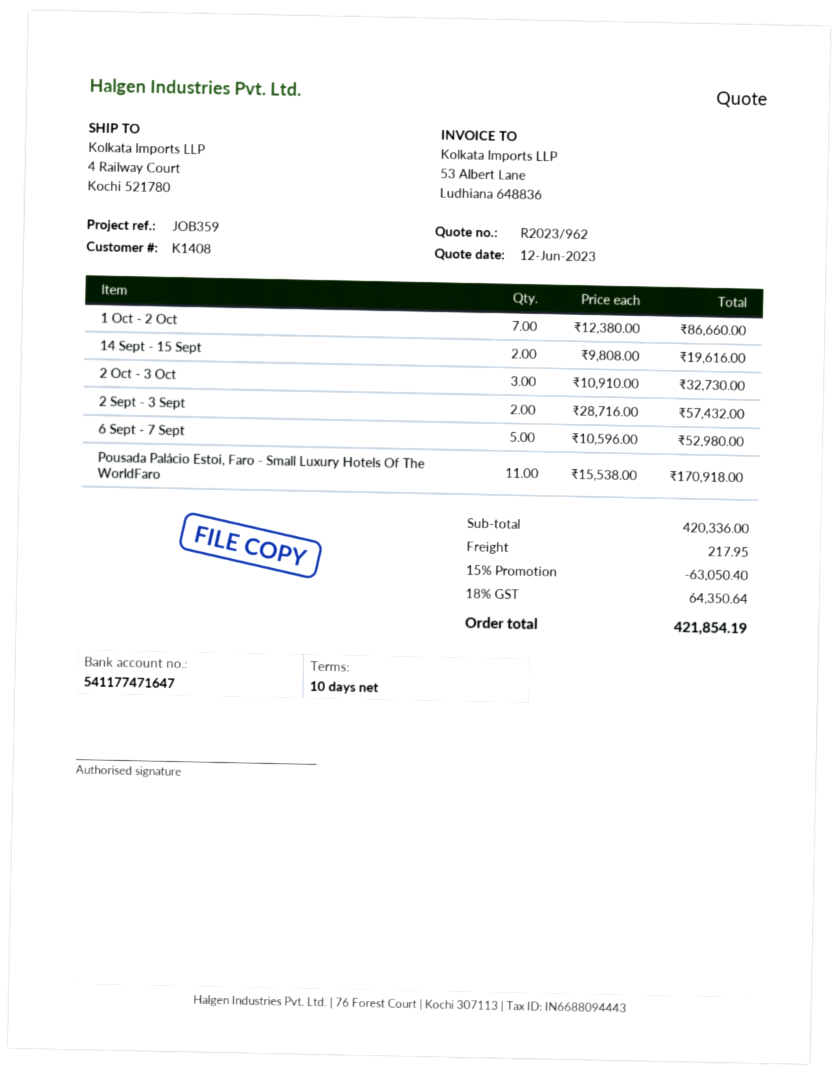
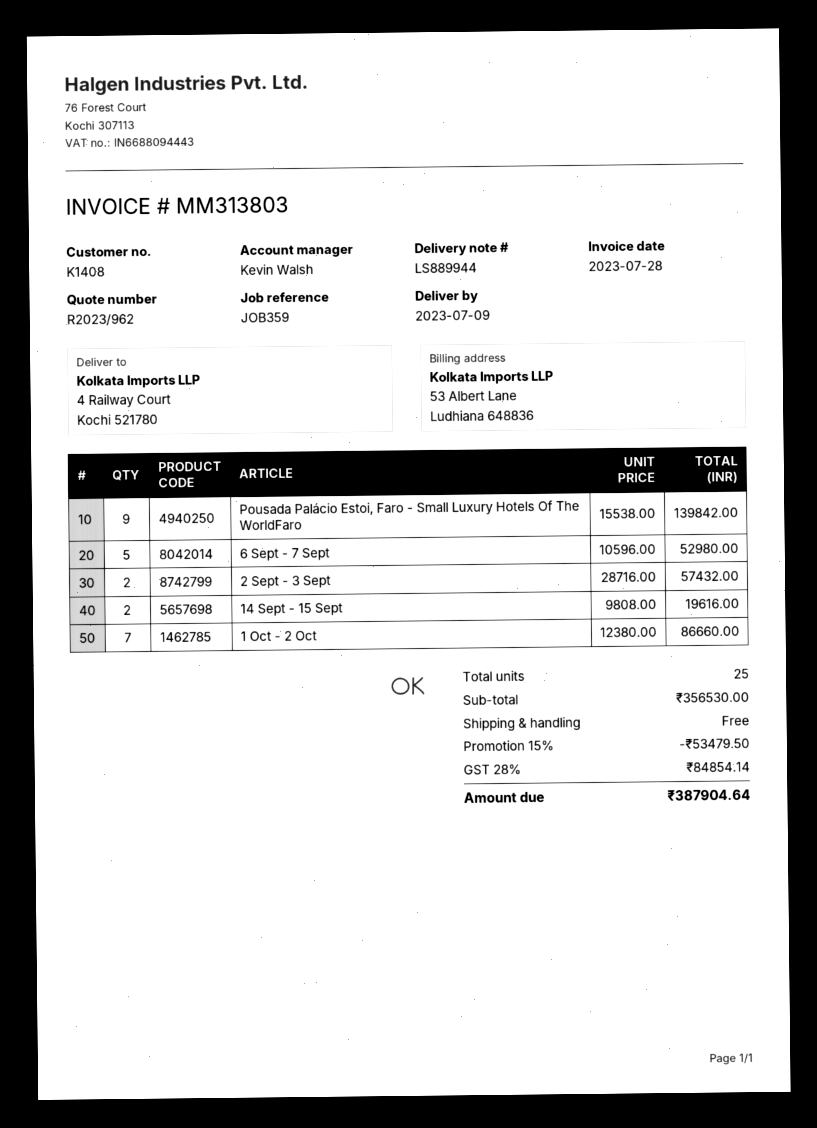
2 Oct - 3 Oct: 3 x 10910.00 = 32730.00 -> none
Pousada Palácio Estoi, Faro - Small Luxury Hotels Of The WorldFaro: 11 x 15538.00 = 170918.00 -> 9 x 15538.00 = 139842.00
subtotal: 420336.00 -> 356530.00
discount: 15% = 63050.40 -> 15% = 53479.50
shipping: 217.95 -> 0.00
tax: 18% = 64350.64 -> 28% = 84854.14
total: 421854.19 -> 387904.64

